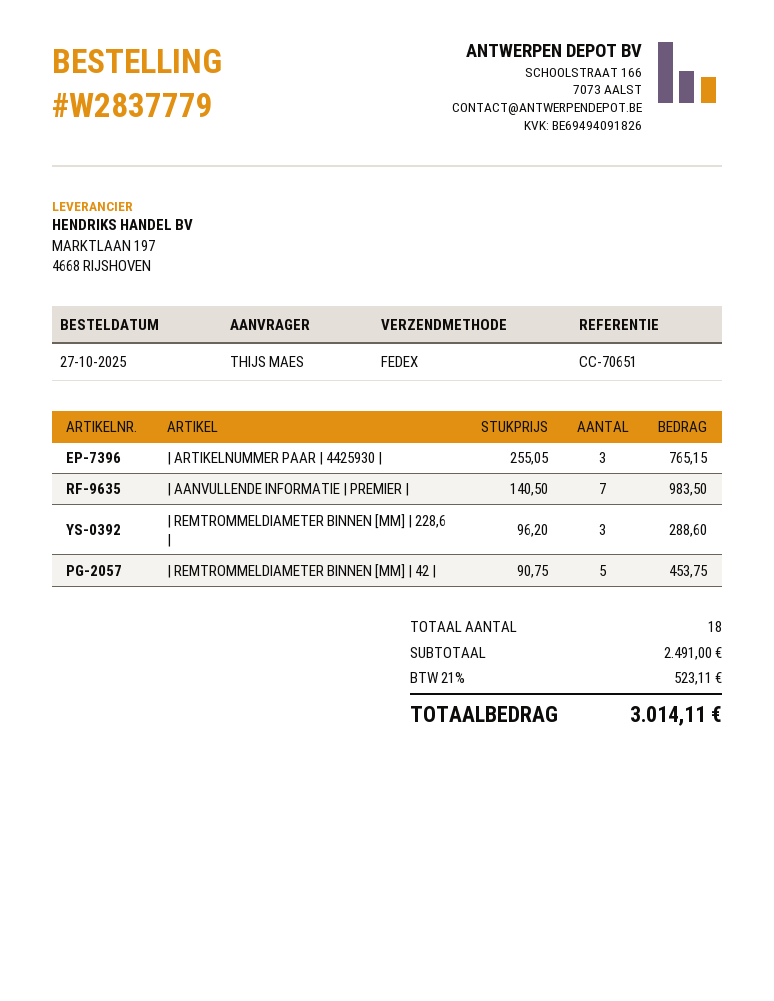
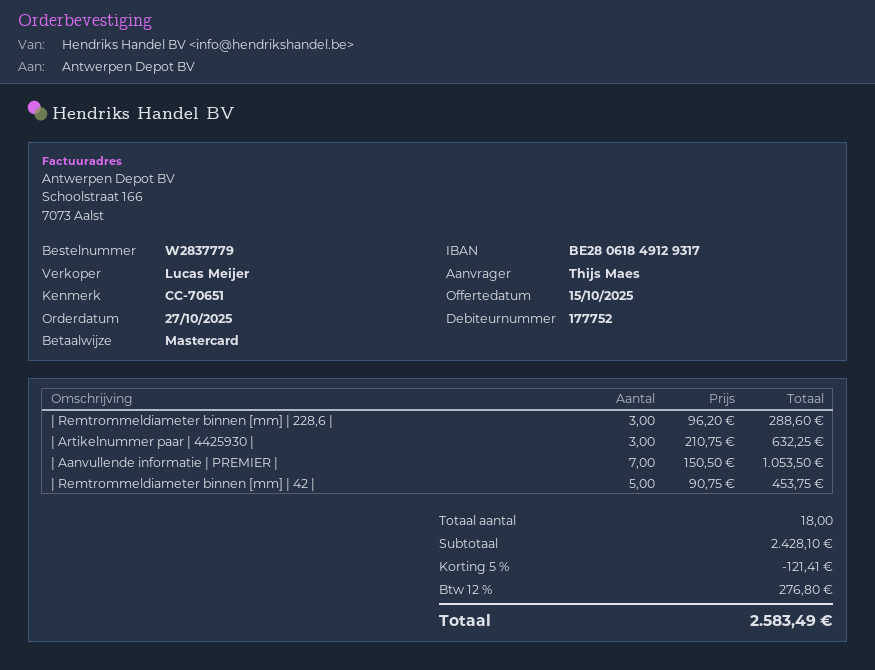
| ARTIKELNUMMER PAAR | 4425930 |: 3 x 255.05 = 765.15 -> 3 x 210.75 = 632.25
| AANVULLENDE INFORMATIE | PREMIER |: 7 x 140.50 = 983.50 -> 7 x 150.50 = 1053.50
subtotal: 2491.00 -> 2428.10
discount: none -> 5% = 121.41
tax: 21% = 523.11 -> 12% = 276.80
total: 3014.11 -> 2583.49

